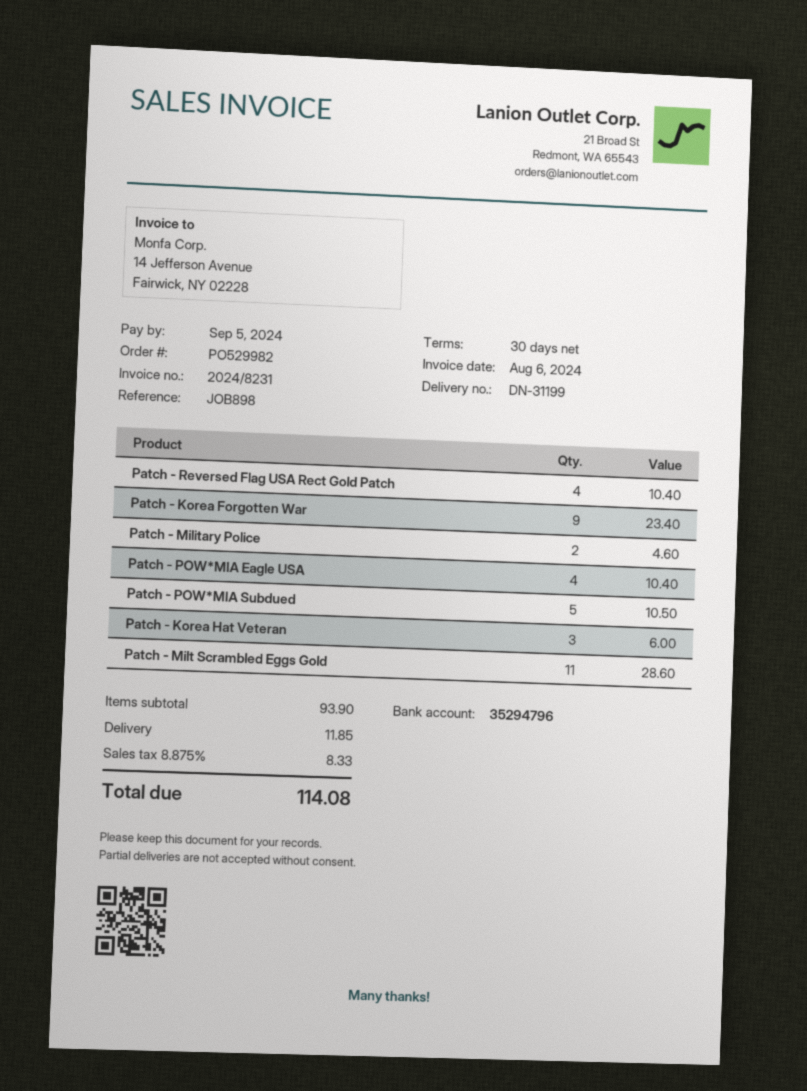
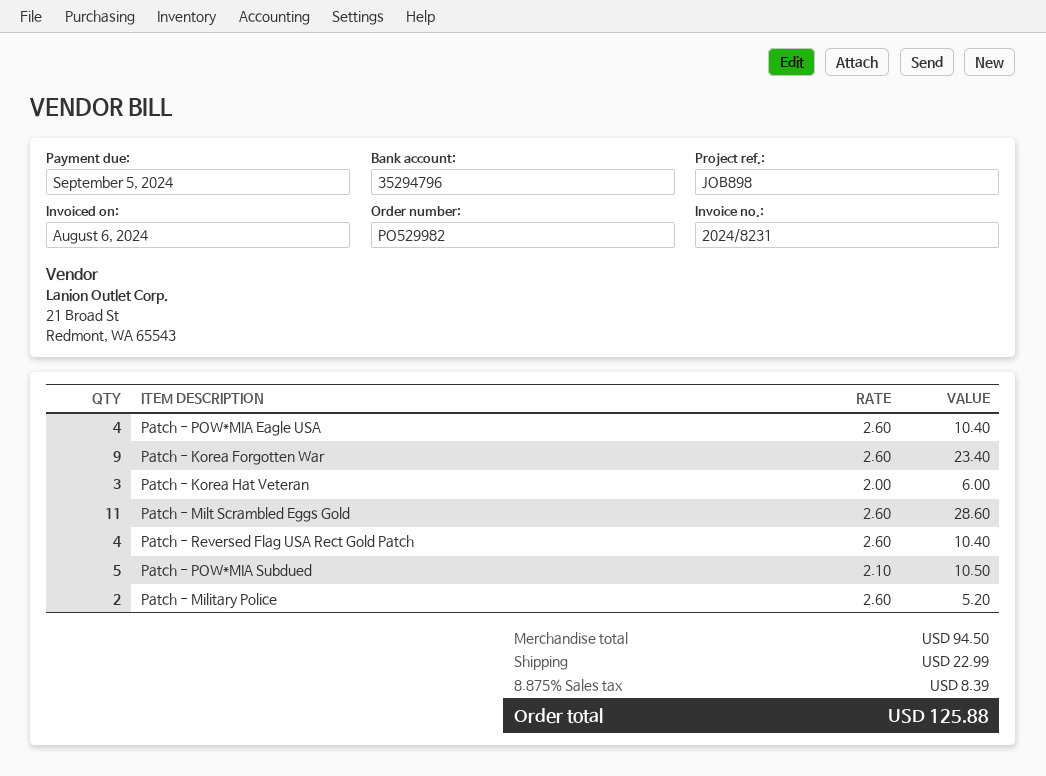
Patch - Military Police: 2 for 4.60 -> 2 for 5.20
subtotal: 93.90 -> 94.50
shipping: 11.85 -> 22.99
tax: 8.875% = 8.33 -> 8.875% = 8.39
total: 114.08 -> 125.88

